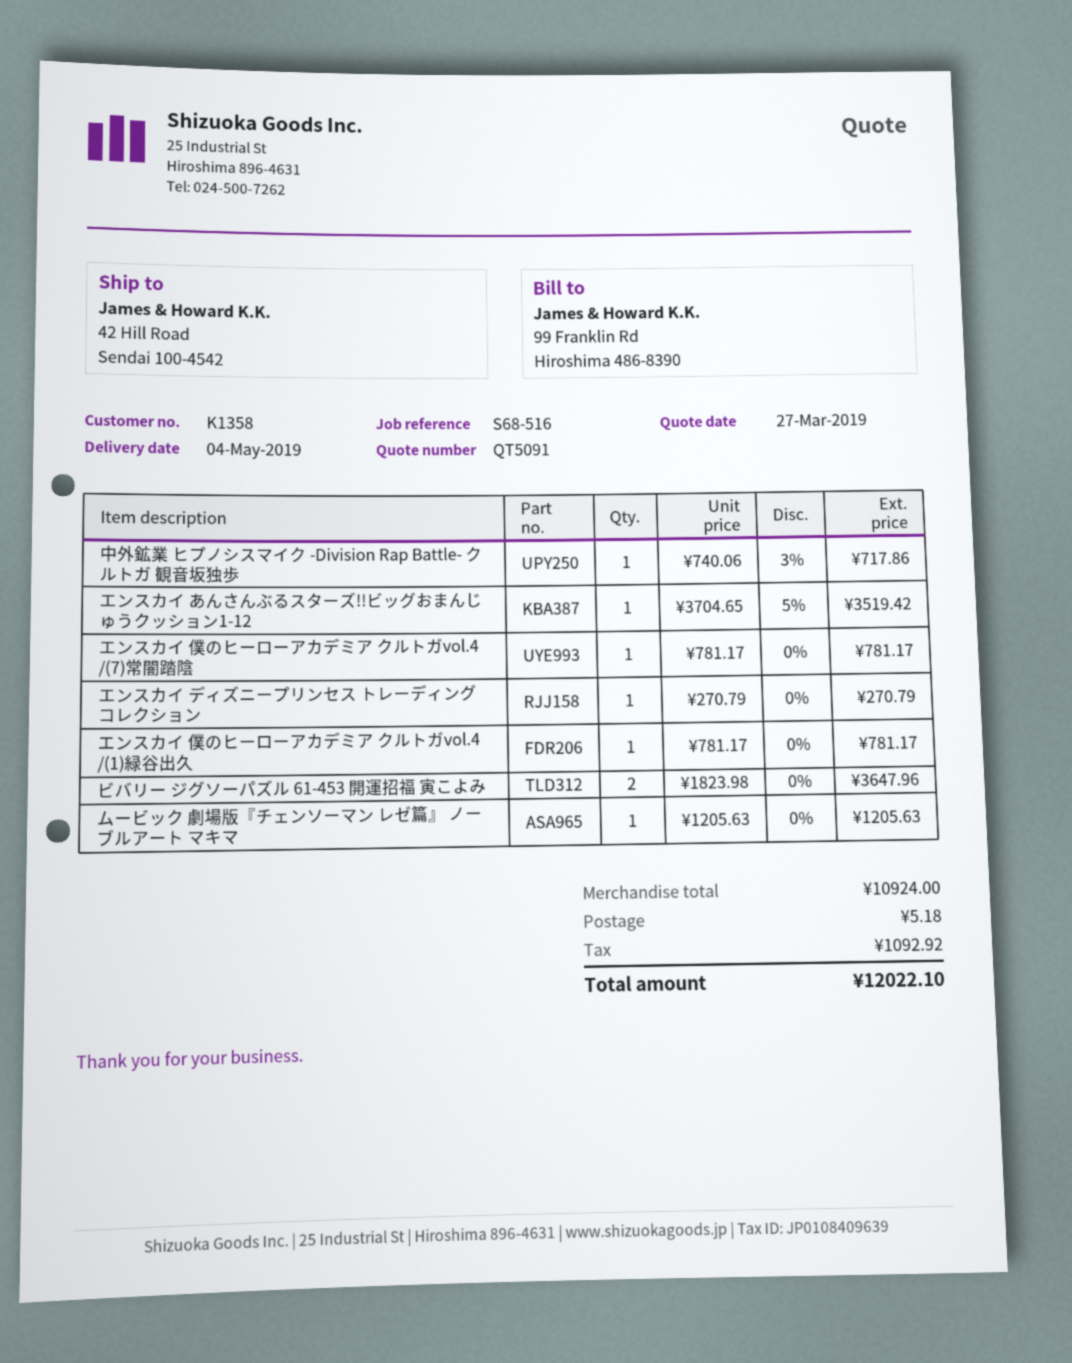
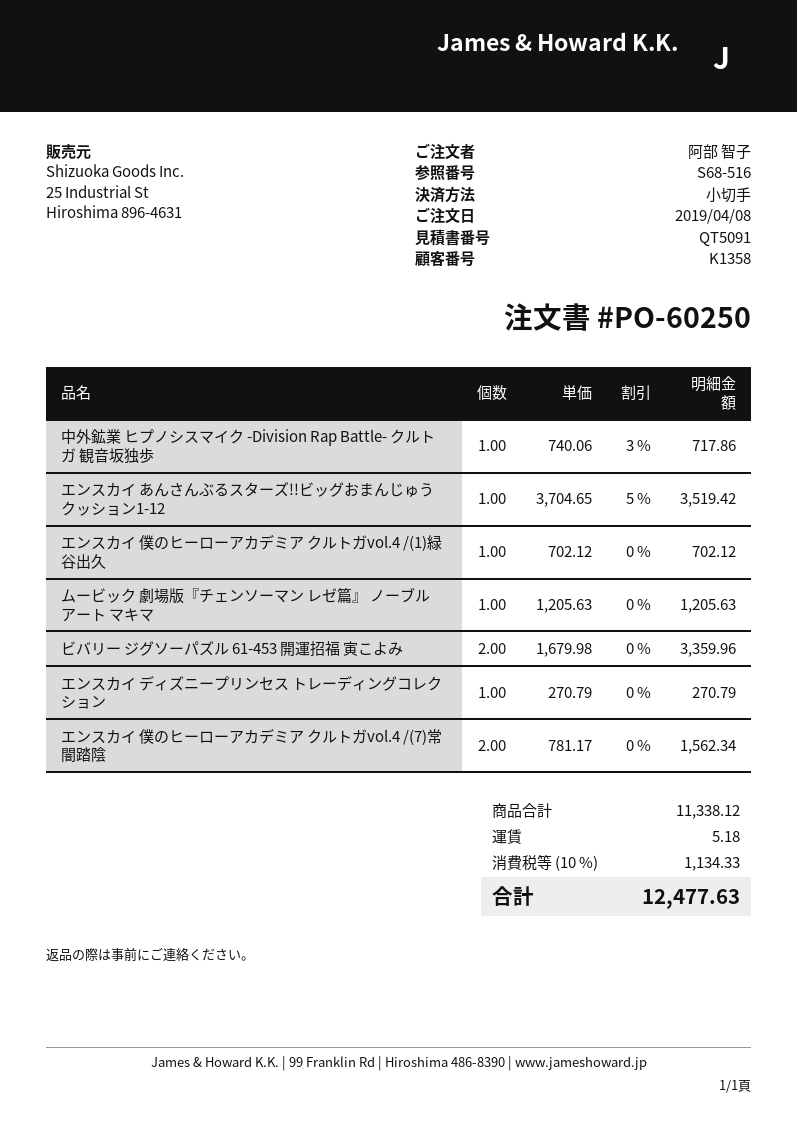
エンスカイ 僕のヒーローアカデミア クルトガvol.4 /(7)常闇踏陰: 1 x 781.17 = 781.17 -> 2 x 781.17 = 1562.34
エンスカイ 僕のヒーローアカデミア クルトガvol.4 /(1)緑谷出久: 1 x 781.17 = 781.17 -> 1 x 702.12 = 702.12
ビバリー ジグソーパズル 61-453 開運招福 寅こよみ: 2 x 1823.98 = 3647.96 -> 2 x 1679.98 = 3359.96
subtotal: 10924.00 -> 11338.12
tax: 1092.92 -> 1134.33
total: 12022.10 -> 12477.63

